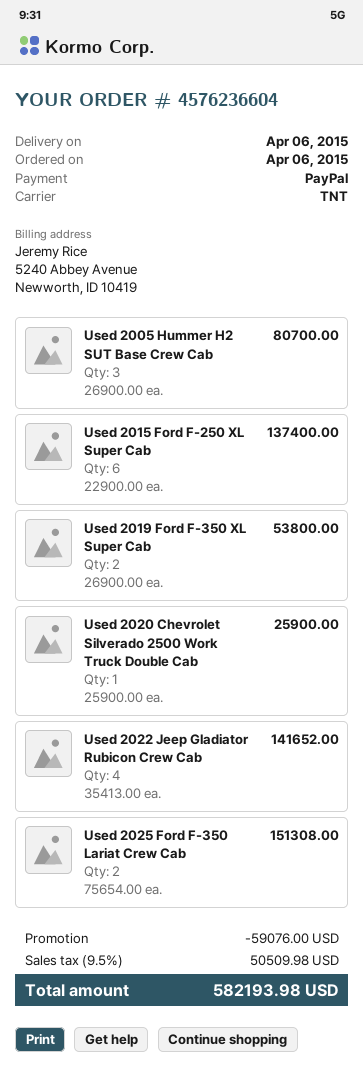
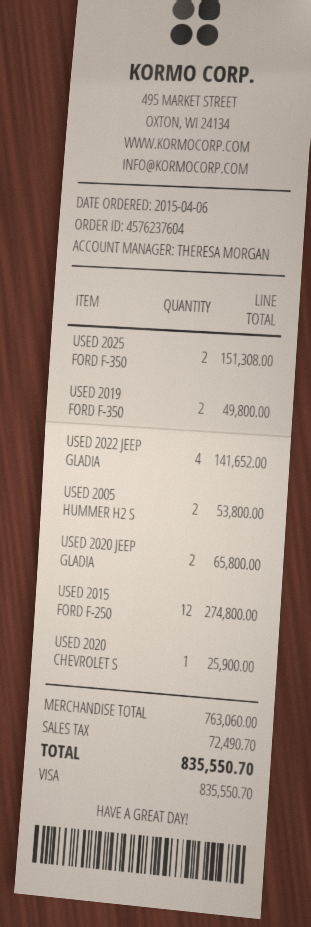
order number: 4576236604 -> 4576237604
payment method: PayPal -> Visa
Used 2005 Hummer H2 SUT Base Crew Cab: 3 for 80700.00 -> 2 for 53800.00
Used 2015 Ford F-250 XL Super Cab: 6 for 137400.00 -> 12 for 274800.00
Used 2019 Ford F-350 XL Super Cab: 2 for 53800.00 -> 2 for 49800.00
USED 2020 JEEP GLADIA: none -> 2 for 65800.00
discount: 59076.00 -> none
tax: 50509.98 -> 72490.70
total: 582193.98 -> 835550.70

